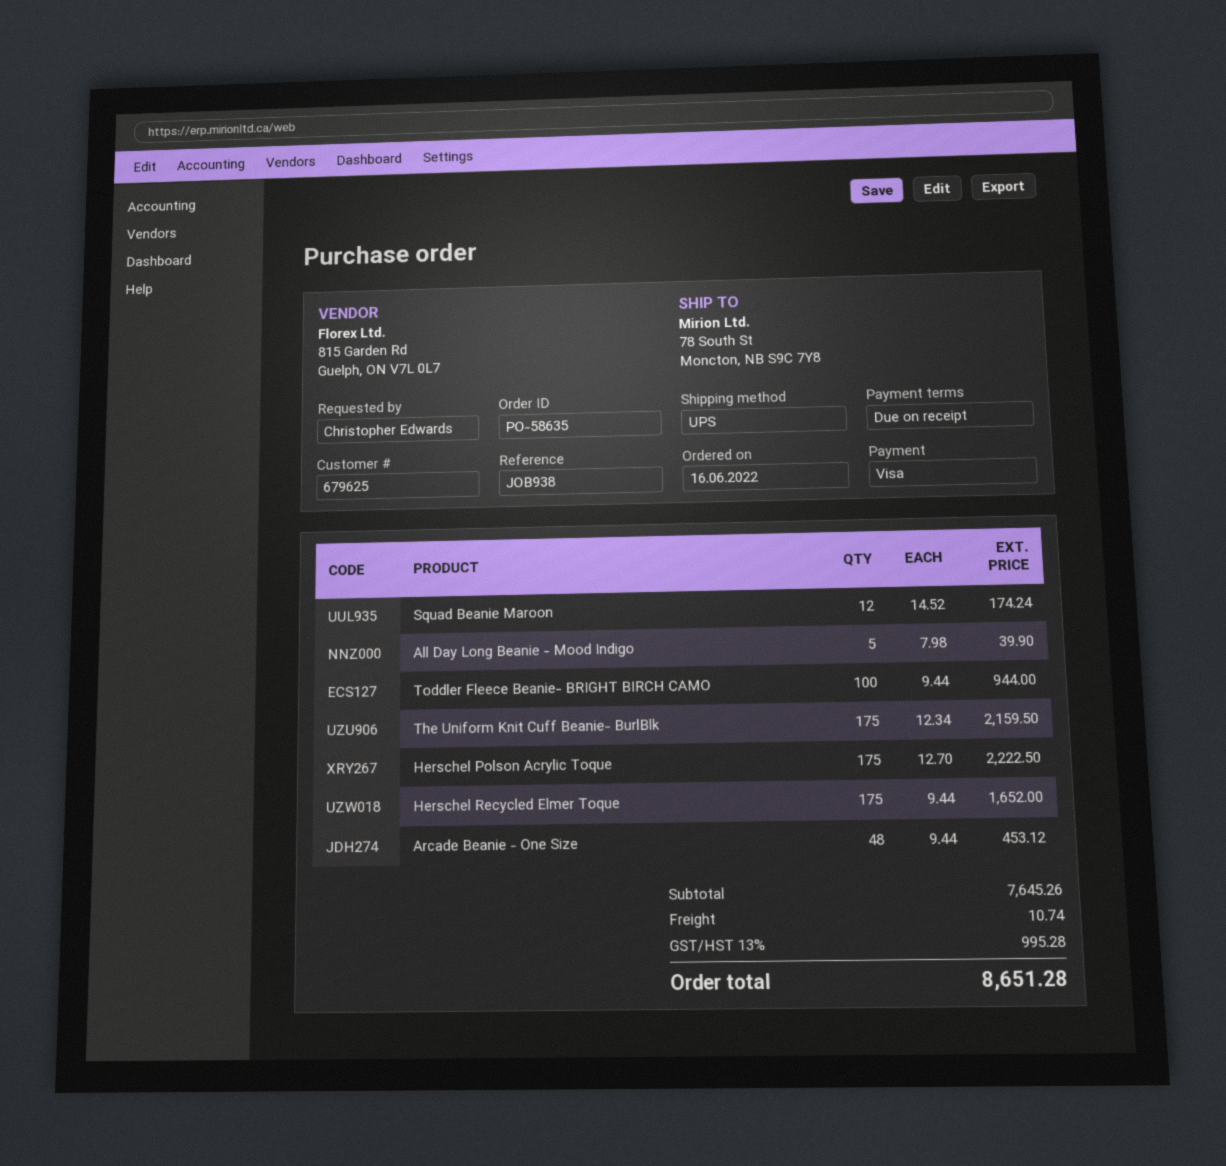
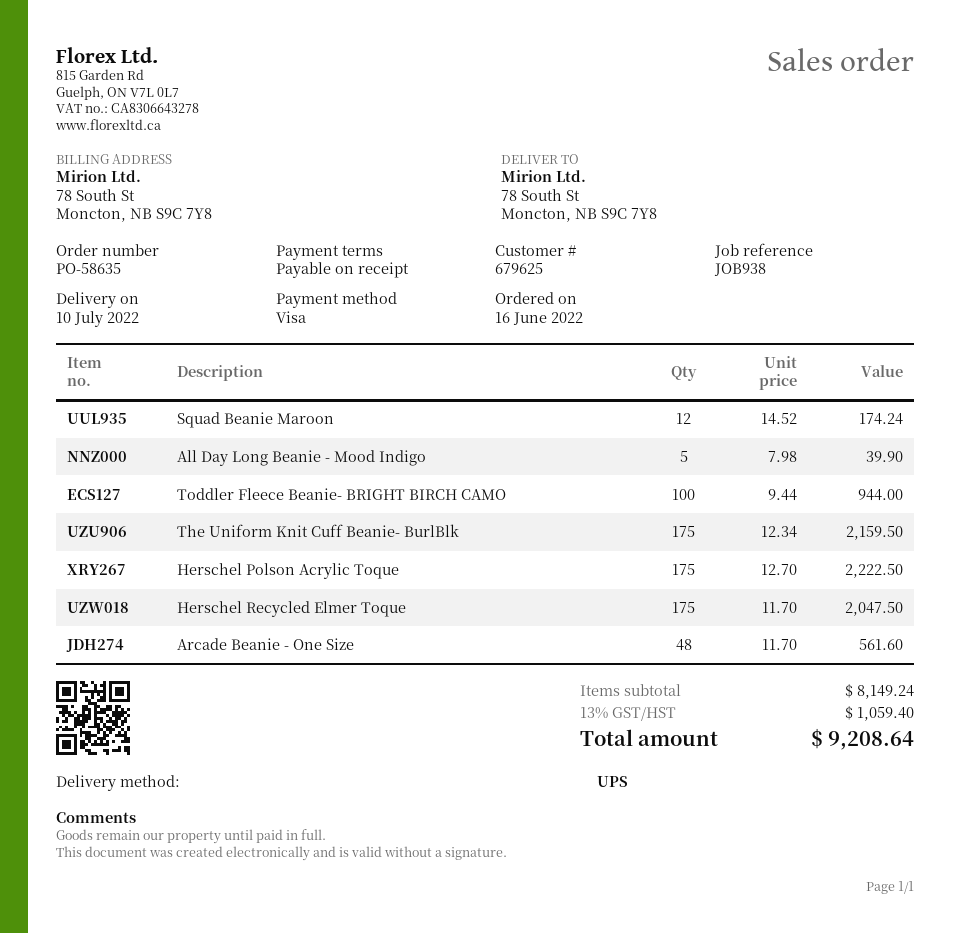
Herschel Recycled Elmer Toque: 175 x 9.44 = 1652.00 -> 175 x 11.70 = 2047.50
Arcade Beanie - One Size: 48 x 9.44 = 453.12 -> 48 x 11.70 = 561.60
subtotal: 7645.26 -> 8149.24
shipping: 10.74 -> none
tax: 13% = 995.28 -> 13% = 1059.40
total: 8651.28 -> 9208.64

